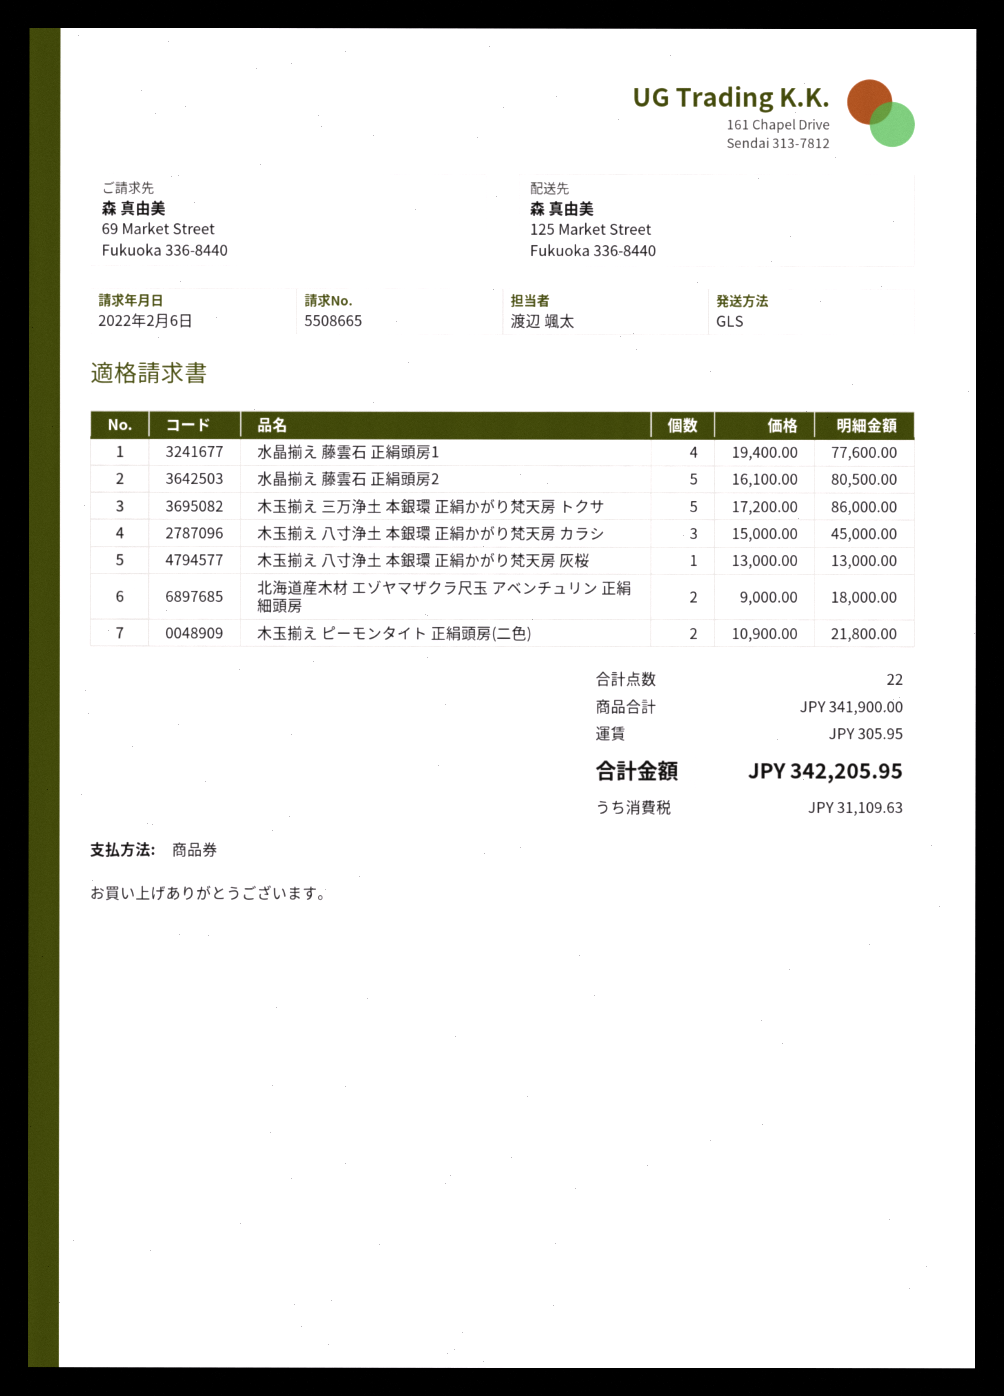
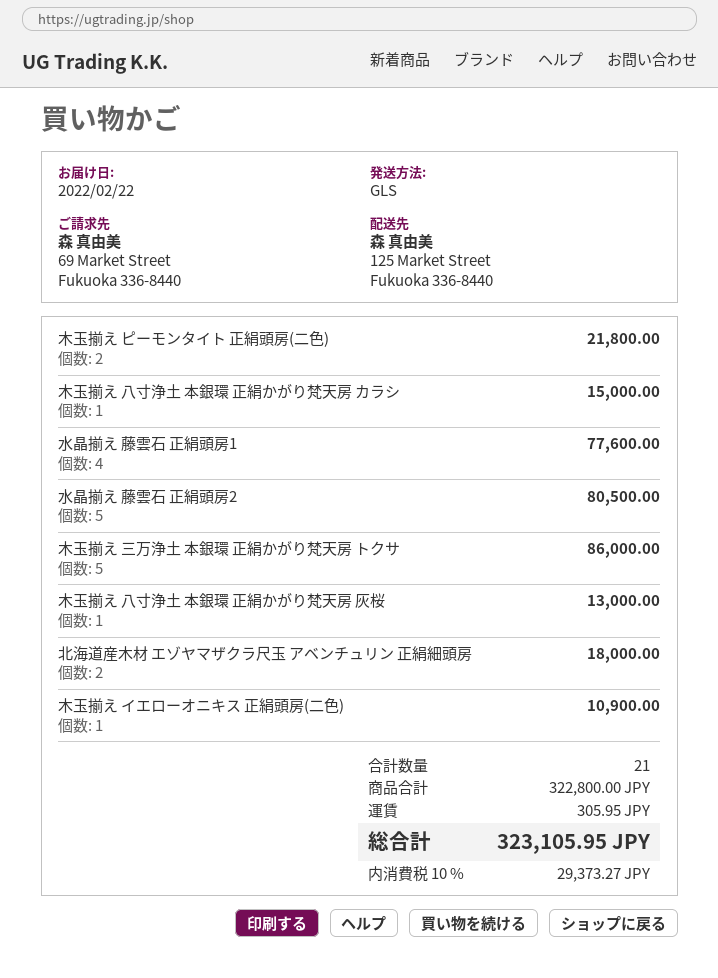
木玉揃え 八寸浄土 本銀環 正絹かがり梵天房 カラシ: 3 for 45000.00 -> 1 for 15000.00
木玉揃え イエローオニキス 正絹頭房(二色): none -> 1 for 10900.00
total quantity: 22 -> 21
subtotal: 341900.00 -> 322800.00
tax: 31109.63 -> 29373.27
total: 342205.95 -> 323105.95

